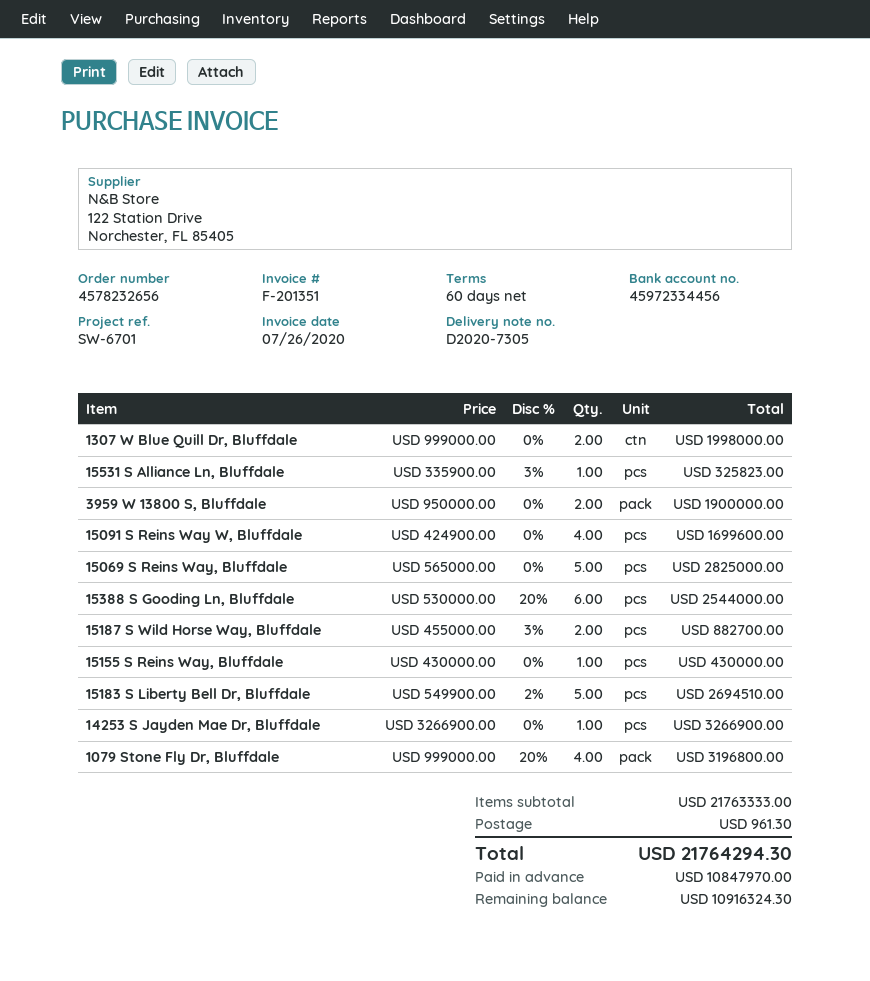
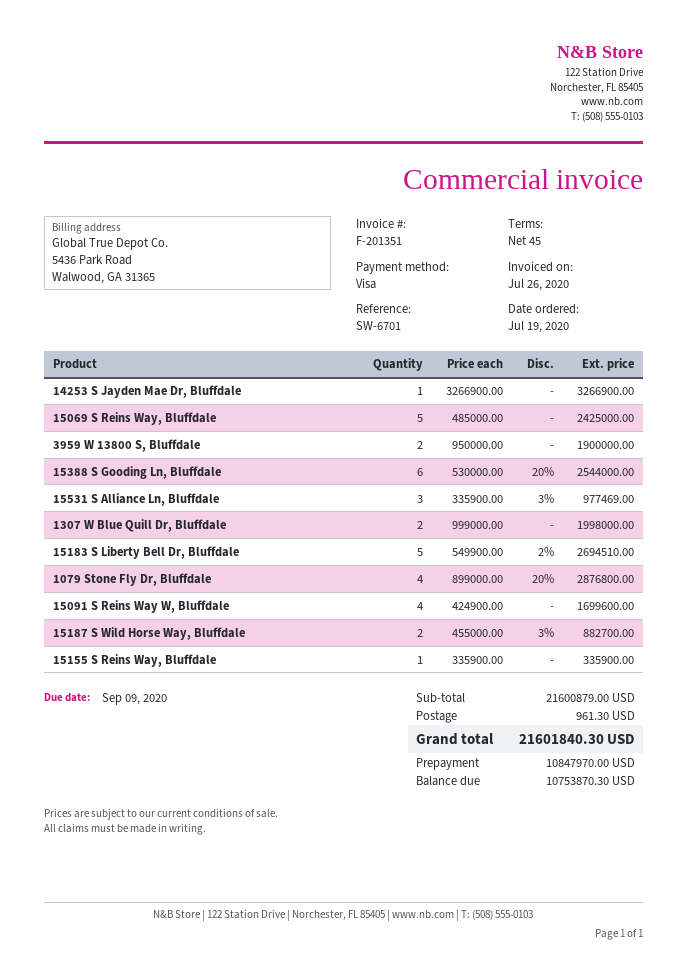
payment terms: 60 days -> 45 days
15531 S Alliance Ln, Bluffdale: 1 x 335900.00 - 3% = 325823.00 -> 3 x 335900.00 - 3% = 977469.00
15069 S Reins Way, Bluffdale: 5 x 565000.00 = 2825000.00 -> 5 x 485000.00 = 2425000.00
15155 S Reins Way, Bluffdale: 1 x 430000.00 = 430000.00 -> 1 x 335900.00 = 335900.00
1079 Stone Fly Dr, Bluffdale: 4 x 999000.00 - 20% = 3196800.00 -> 4 x 899000.00 - 20% = 2876800.00
subtotal: 21763333.00 -> 21600879.00
total: 21764294.30 -> 21601840.30
balance: 10916324.30 -> 10753870.30

